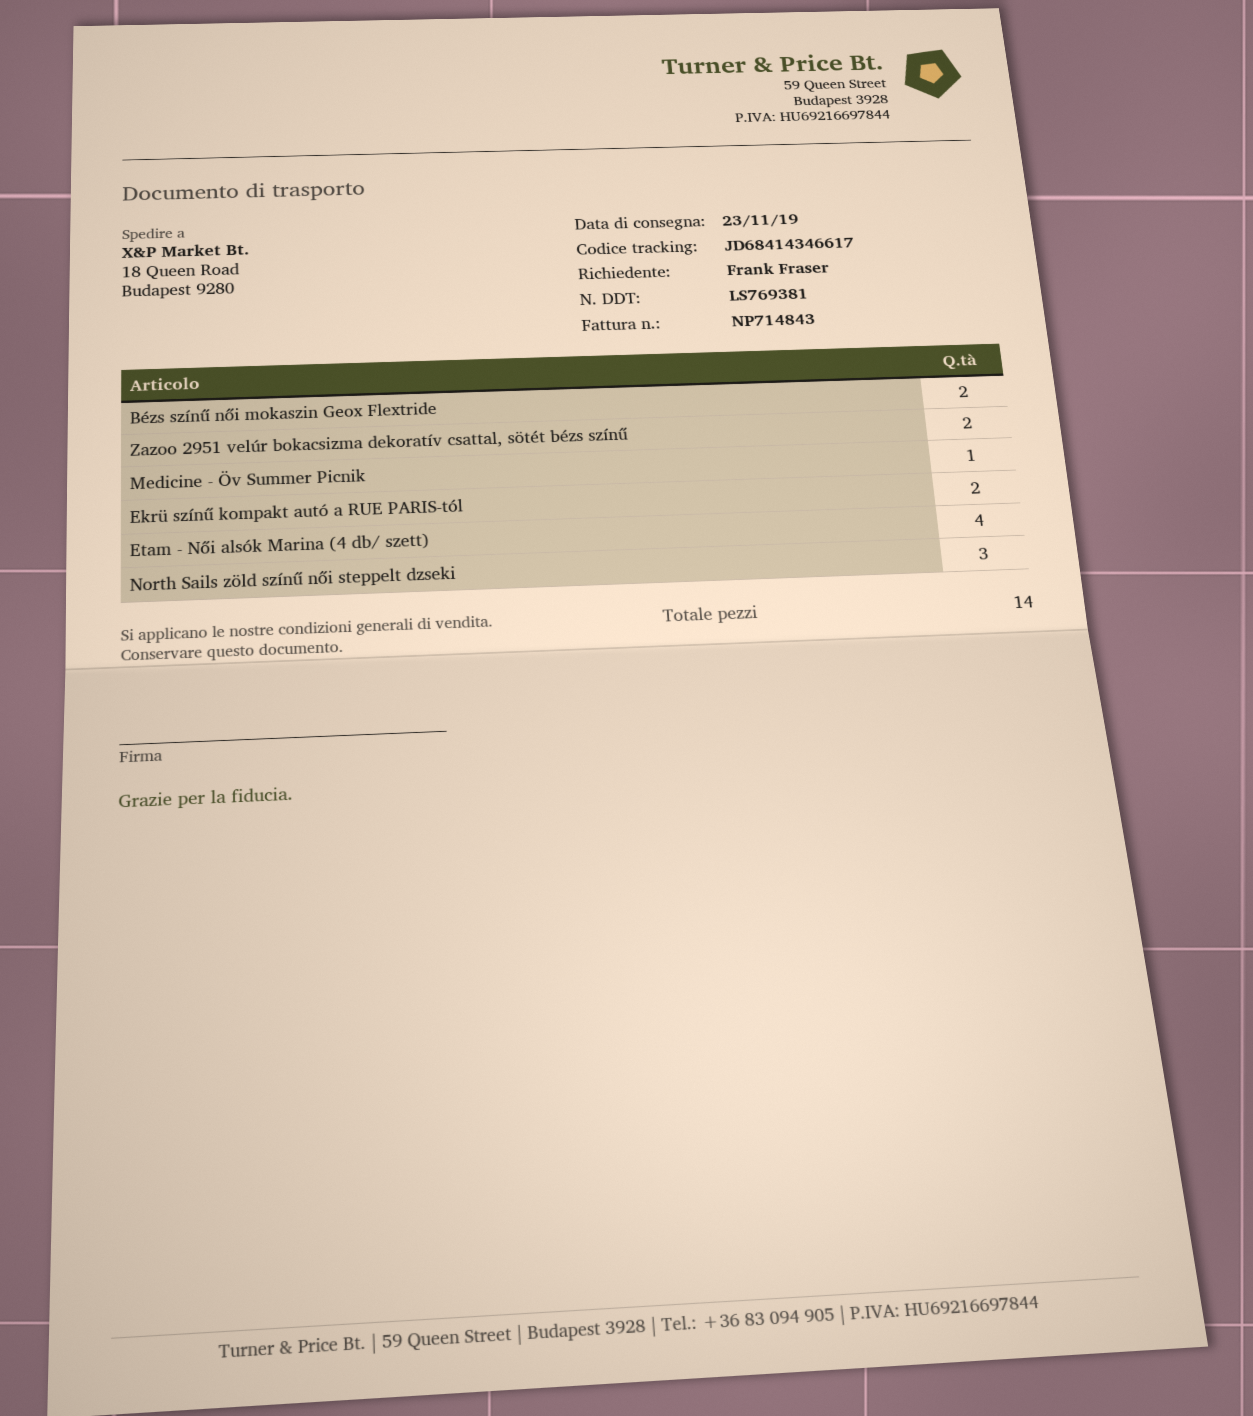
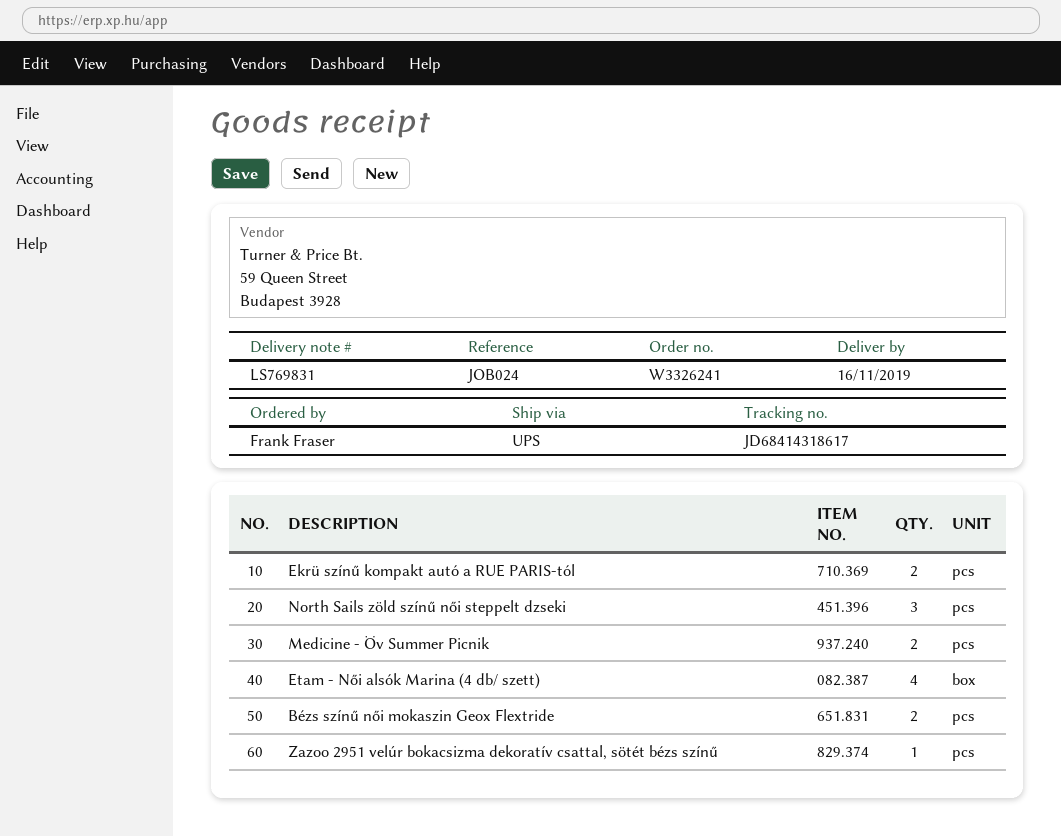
delivery note number: LS769381 -> LS769831
delivery date: 2019-11-23 -> 2019-11-16
tracking number: JD68414346617 -> JD68414318617
Zazoo 2951 velúr bokacsizma dekoratív csattal, sötét bézs színű: 2 -> 1
Medicine - Öv Summer Picnik: 1 -> 2

